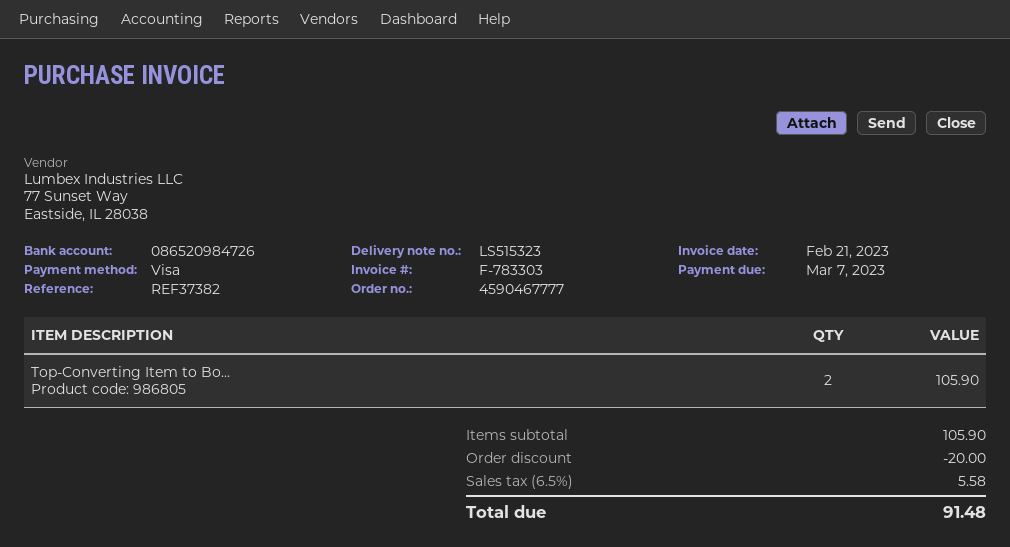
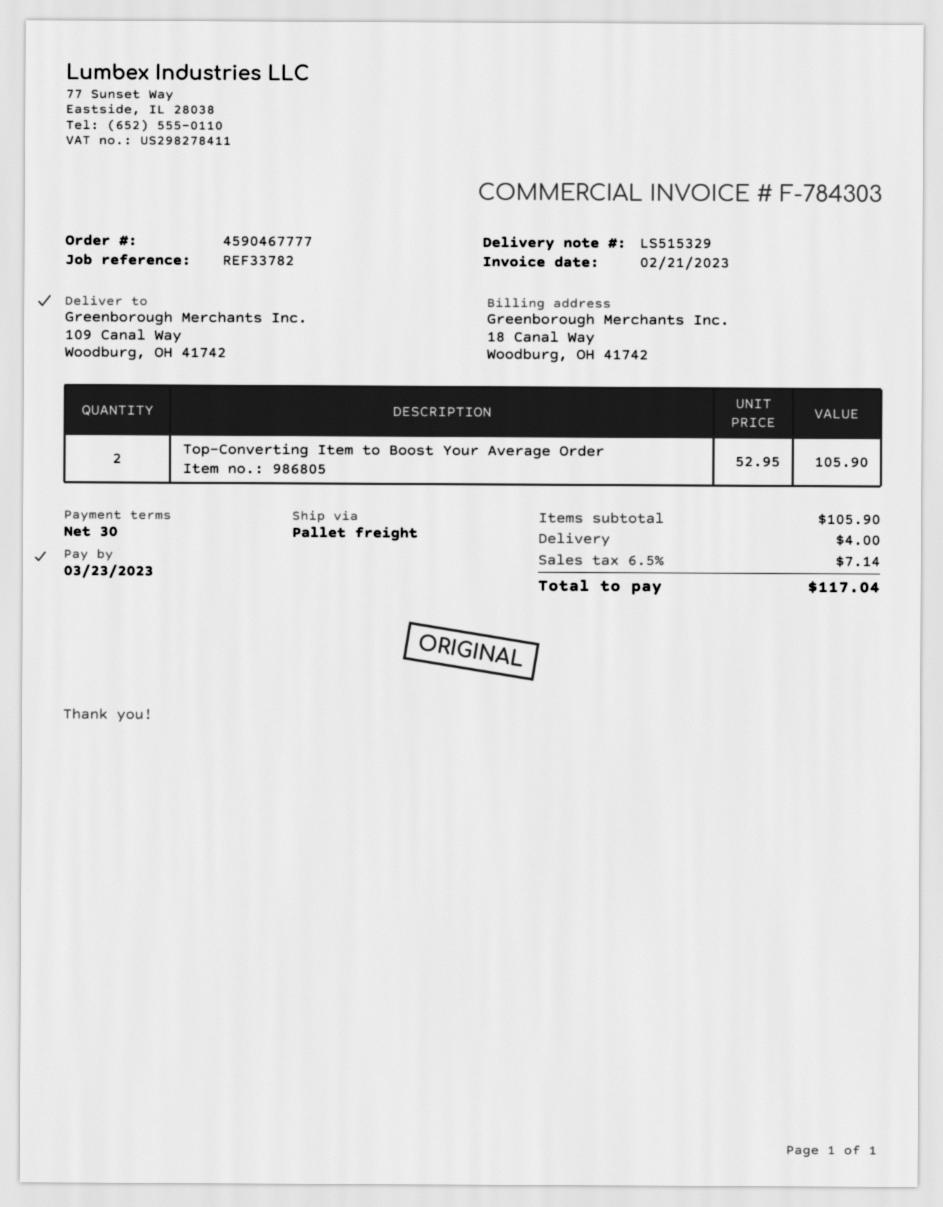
delivery note number: LS515323 -> LS515329
invoice number: F-783303 -> F-784303
due date: 2023-03-07 -> 2023-03-23
reference: REF37382 -> REF33782
discount: 20.00 -> none
shipping: none -> 4.00
tax: 6.5% = 5.58 -> 6.5% = 7.14
total: 91.48 -> 117.04

